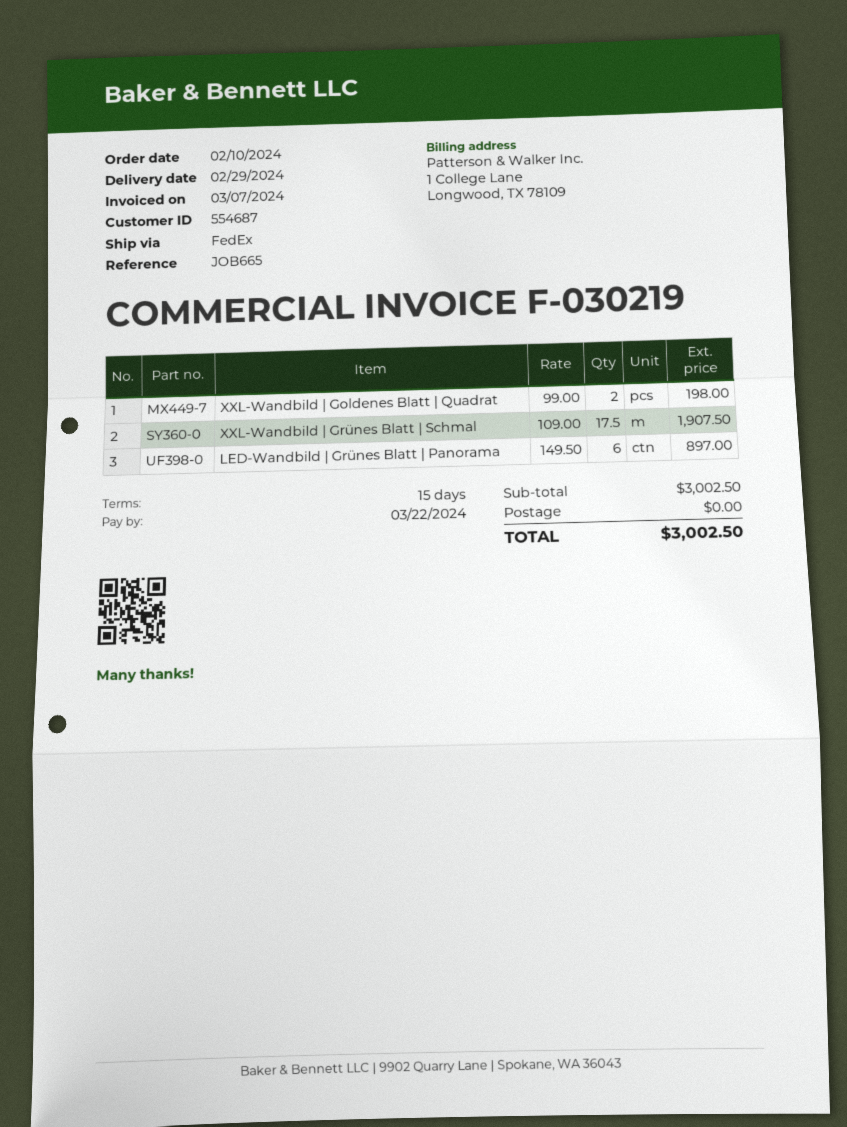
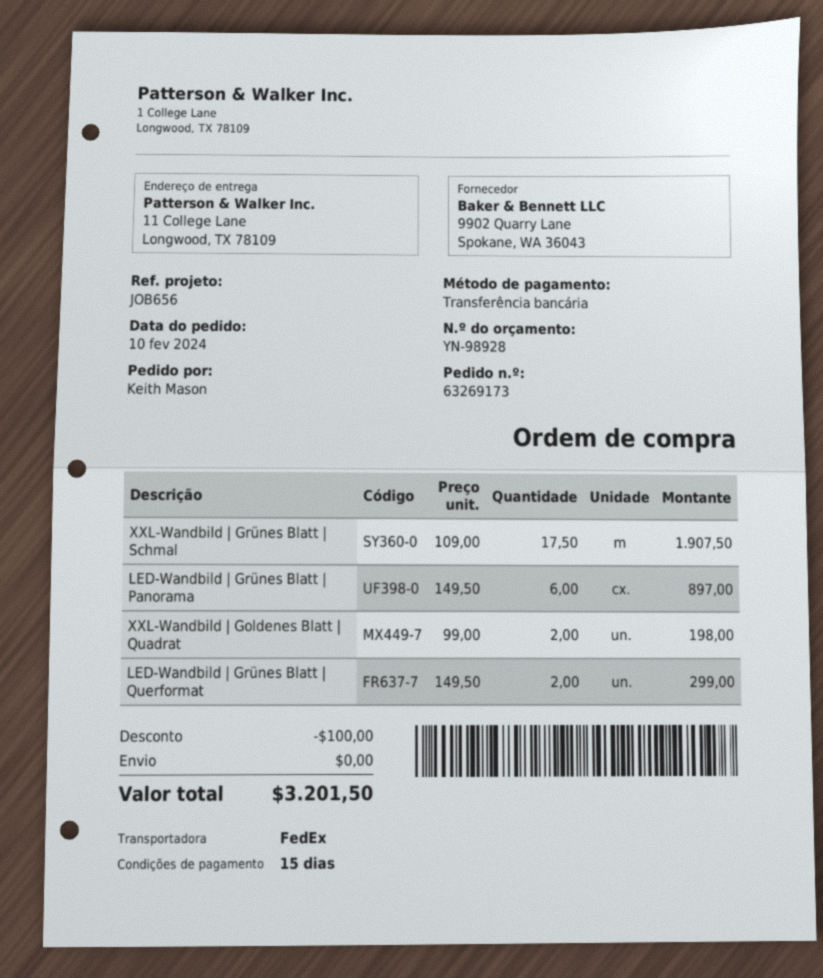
reference: JOB665 -> JOB656
LED-Wandbild | Grünes Blatt | Querformat: none -> 2 x 149.50 = 299.00
discount: none -> 100.00
total: 3002.50 -> 3201.50

